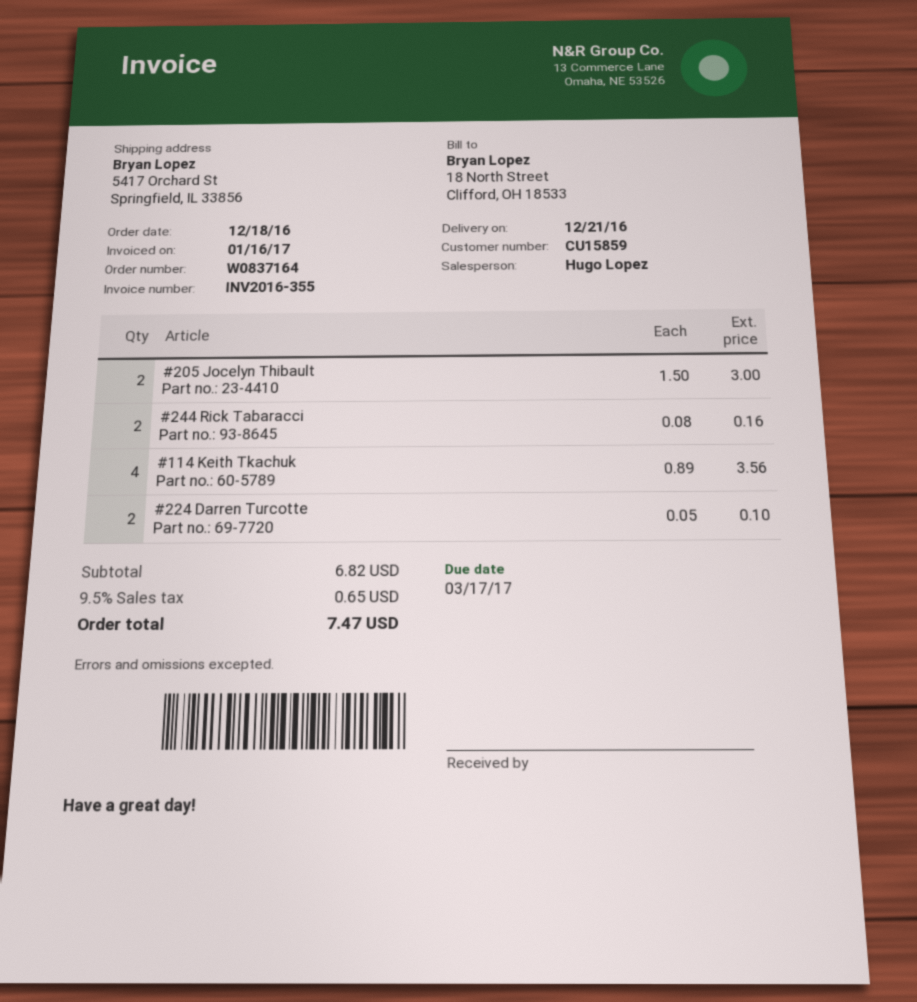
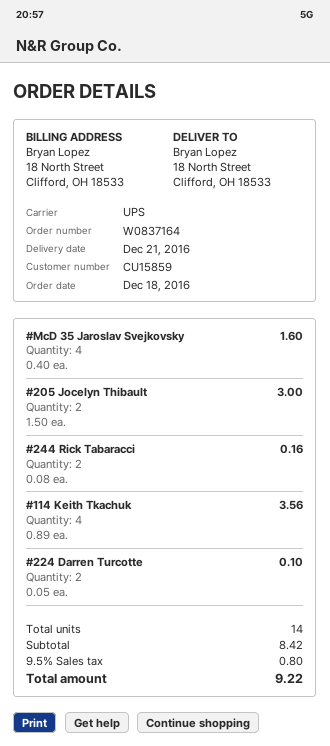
ship to: 5417 Orchard St, Springfield, IL 33856 -> 18 North Street, Clifford, OH 18533
#McD 35 Jaroslav Svejkovsky: none -> 4 x 0.40 = 1.60
subtotal: 6.82 -> 8.42
tax: 9.5% = 0.65 -> 9.5% = 0.80
total: 7.47 -> 9.22

